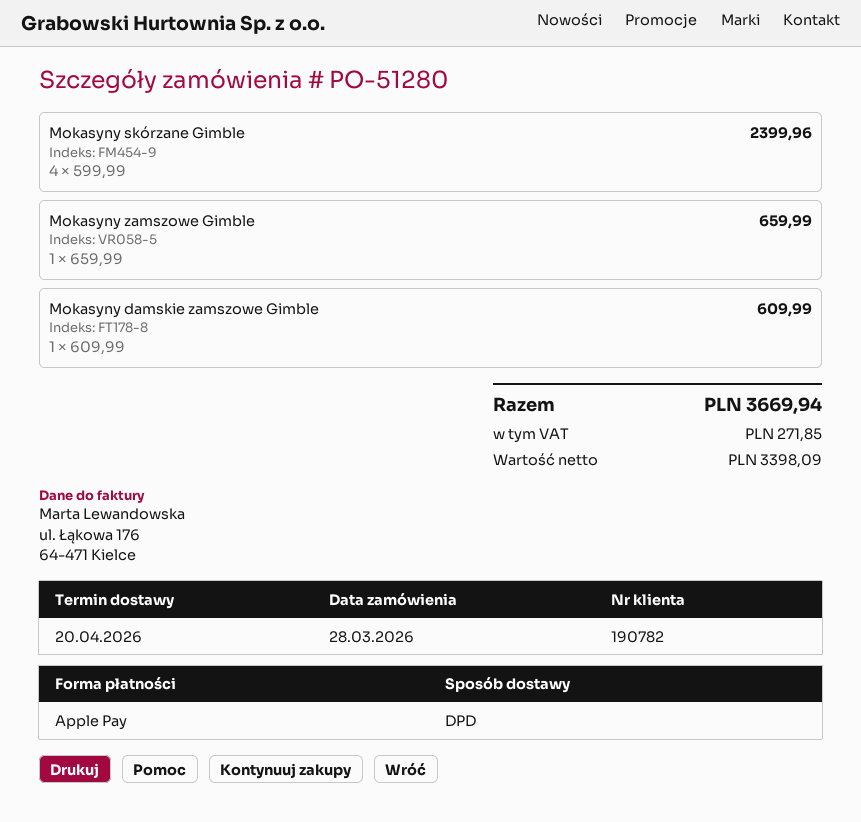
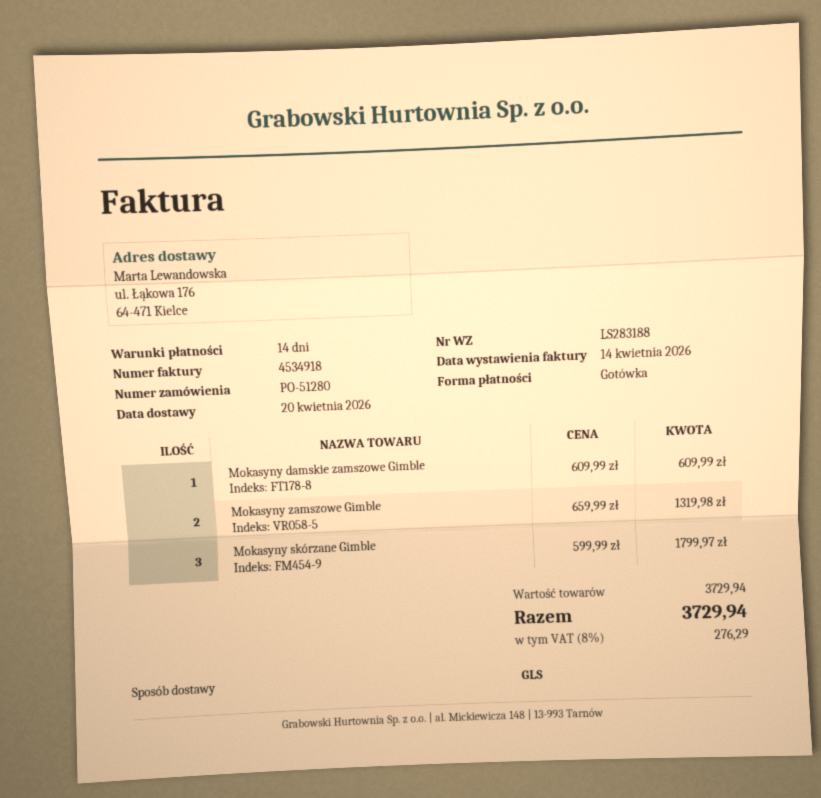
payment method: Apple Pay -> cash
shipping method: DPD -> GLS
Mokasyny skórzane Gimble: 4 x 599.99 = 2399.96 -> 3 x 599.99 = 1799.97
Mokasyny zamszowe Gimble: 1 x 659.99 = 659.99 -> 2 x 659.99 = 1319.98
tax: 271.85 -> 276.29
total: 3669.94 -> 3729.94

